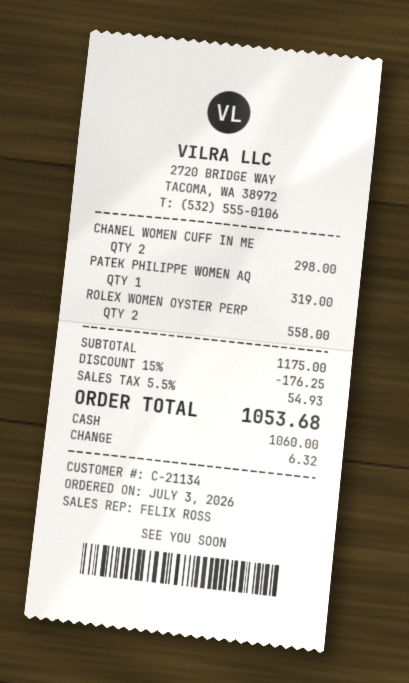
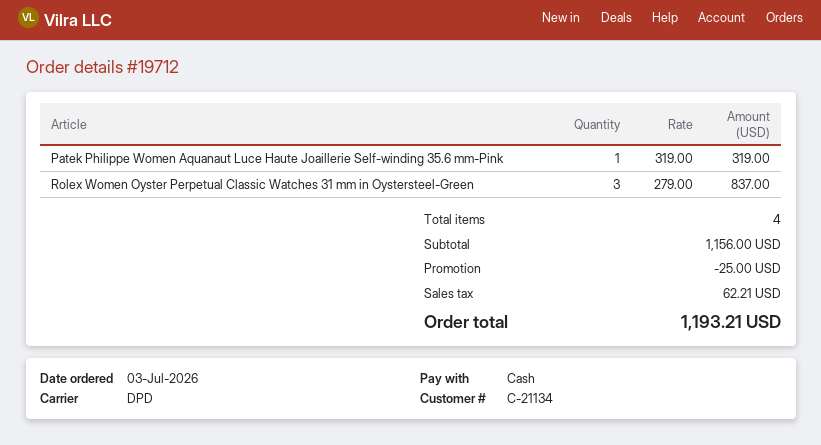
CHANEL WOMEN CUFF IN ME: 2 for 298.00 -> none
ROLEX WOMEN OYSTER PERP: 2 for 558.00 -> 3 for 837.00
subtotal: 1175.00 -> 1156.00
discount: 176.25 -> 25.00
tax: 54.93 -> 62.21
total: 1053.68 -> 1193.21

